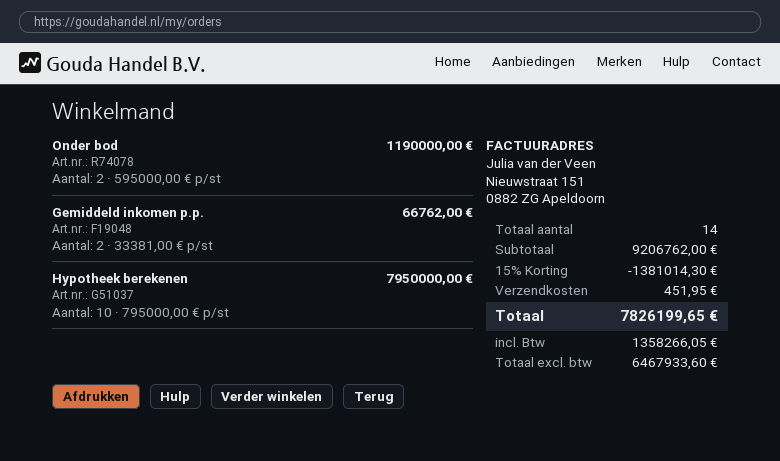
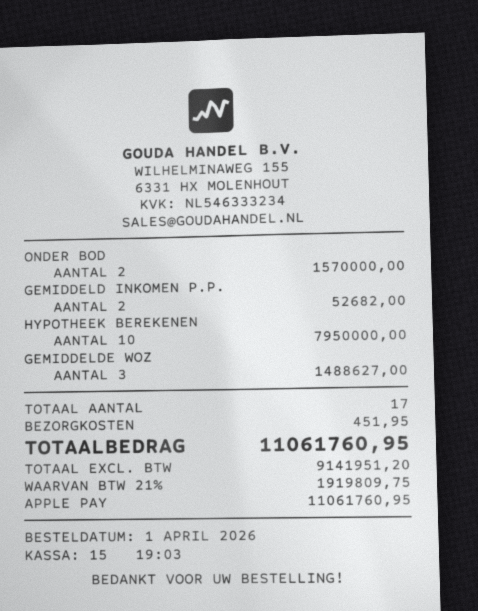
Onder bod: 2 for 1190000.00 -> 2 for 1570000.00
Gemiddeld inkomen p.p.: 2 for 66762.00 -> 2 for 52682.00
GEMIDDELDE WOZ: none -> 3 for 1488627.00
total quantity: 14 -> 17
discount: 15% = 1381014.30 -> none
net: 6467933.60 -> 9141951.20
tax: 1358266.05 -> 1919809.75
total: 7826199.65 -> 11061760.95

